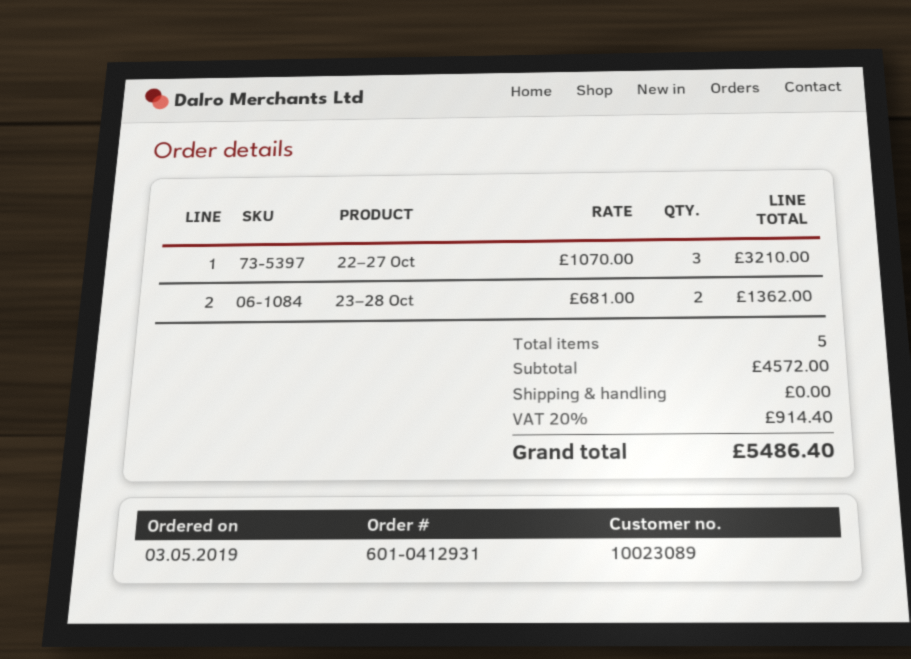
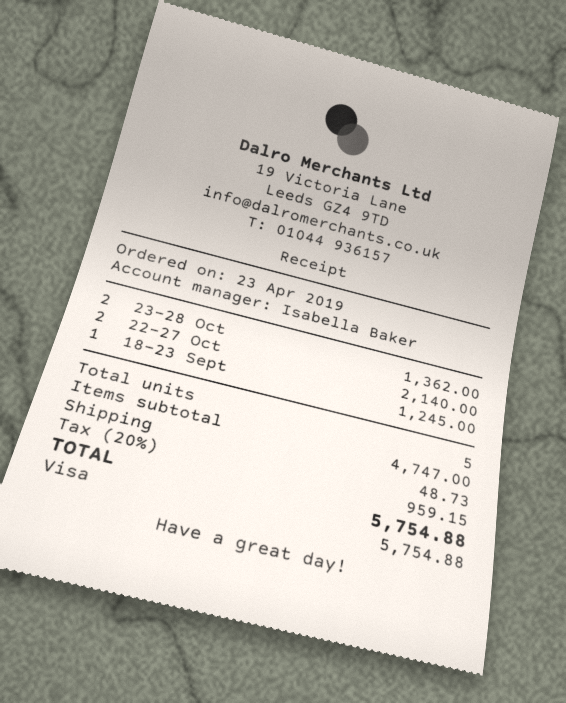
order date: 2019-05-03 -> 2019-04-23
22–27 Oct: 3 for 3210.00 -> 2 for 2140.00
18–23 Sept: none -> 1 for 1245.00
subtotal: 4572.00 -> 4747.00
shipping: 0.00 -> 48.73
tax: 20% = 914.40 -> 20% = 959.15
total: 5486.40 -> 5754.88

